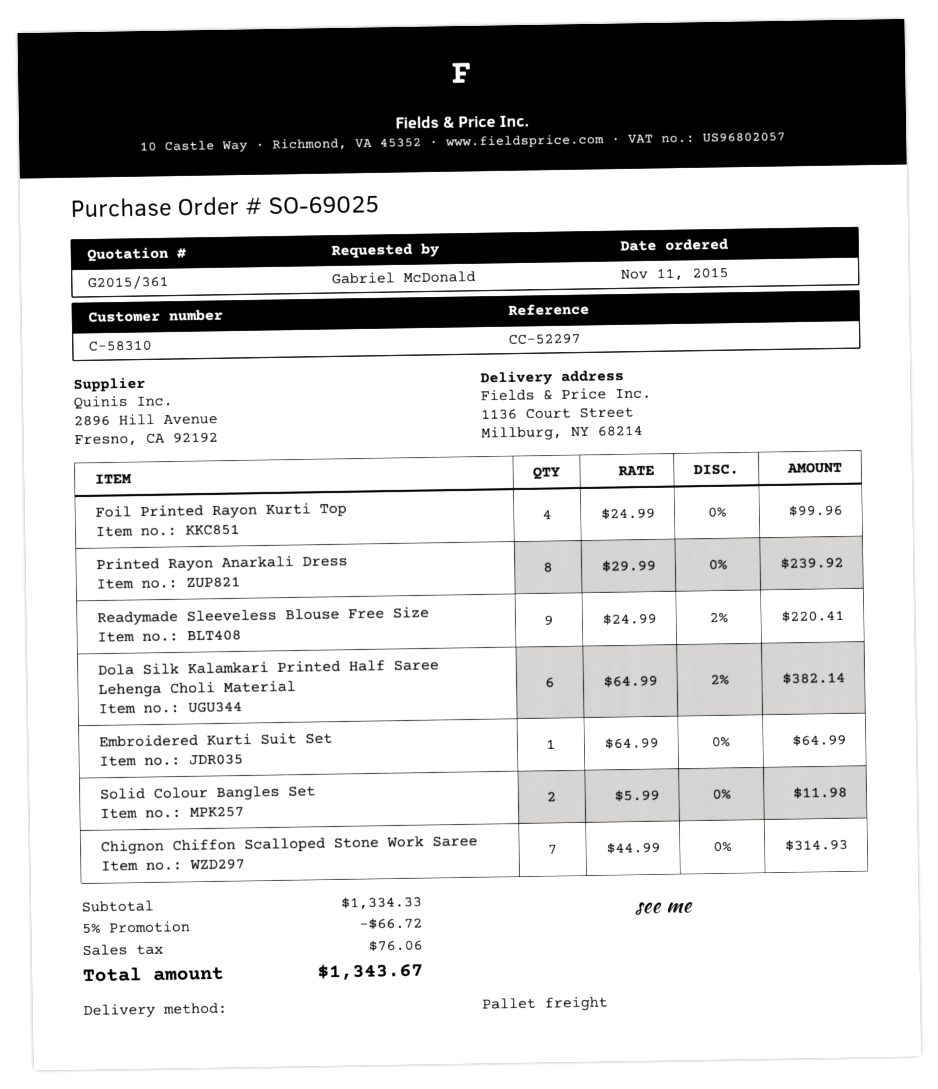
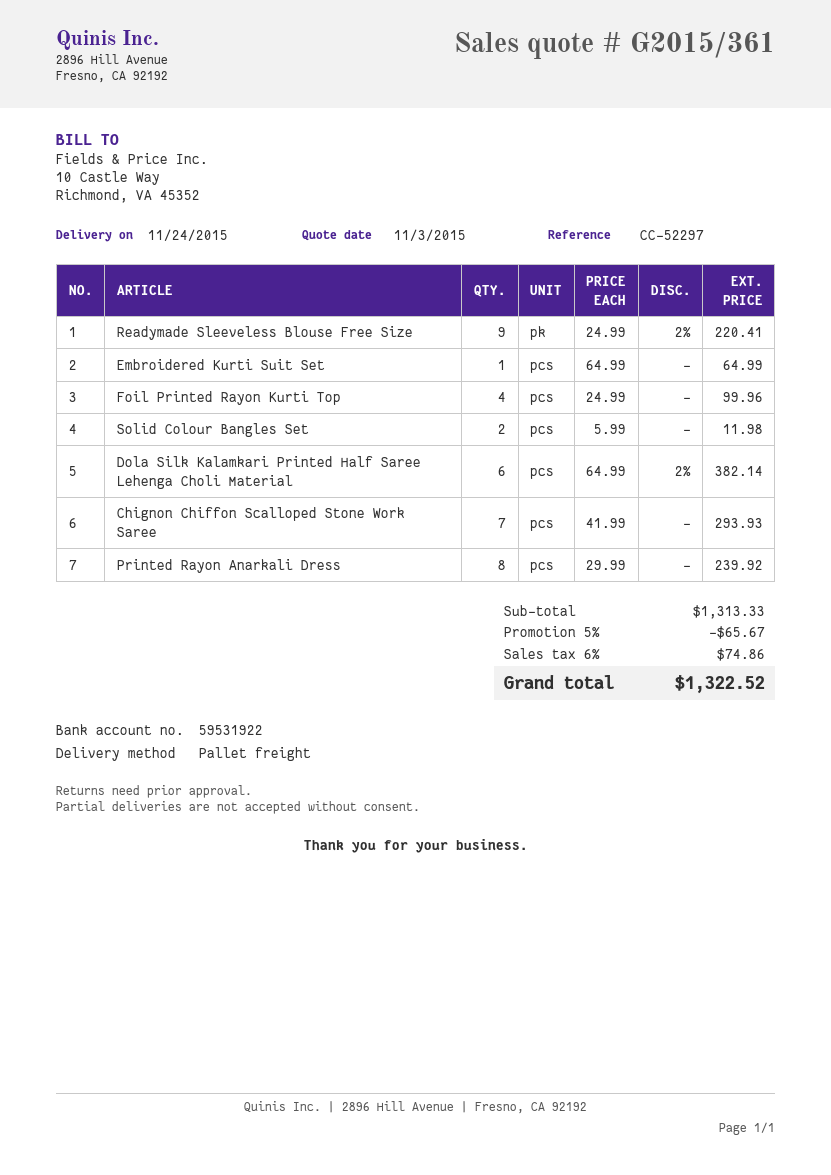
Chignon Chiffon Scalloped Stone Work Saree: 7 x 44.99 = 314.93 -> 7 x 41.99 = 293.93
subtotal: 1334.33 -> 1313.33
discount: 5% = 66.72 -> 5% = 65.67
tax: 76.06 -> 74.86
total: 1343.67 -> 1322.52

